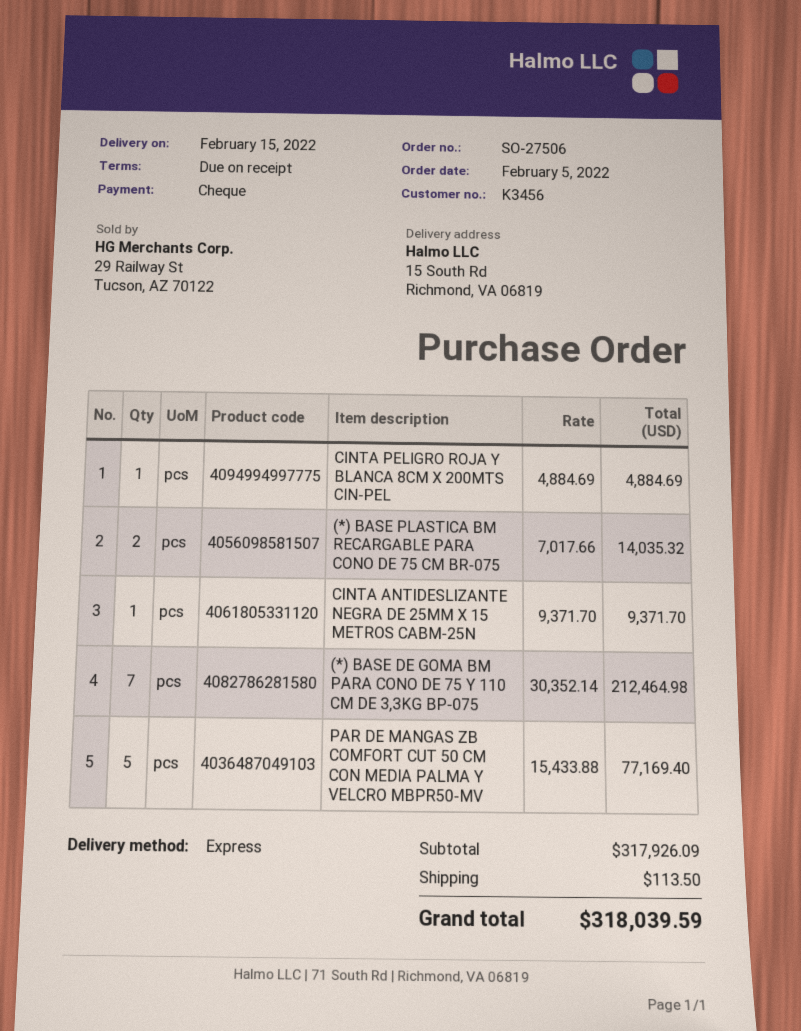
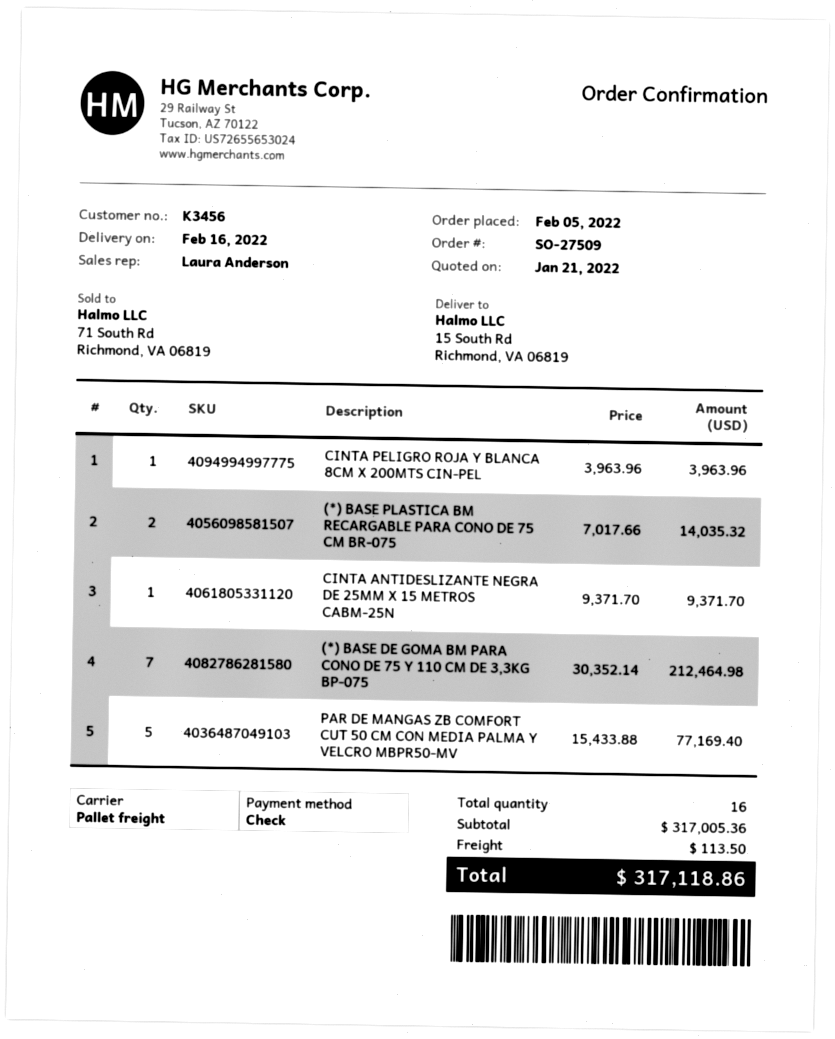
order number: SO-27506 -> SO-27509
delivery date: 2022-02-15 -> 2022-02-16
shipping method: express -> pallet freight
CINTA PELIGRO ROJA Y BLANCA 8CM X 200MTS CIN-PEL: 1 x 4884.69 = 4884.69 -> 1 x 3963.96 = 3963.96
subtotal: 317926.09 -> 317005.36
total: 318039.59 -> 317118.86

